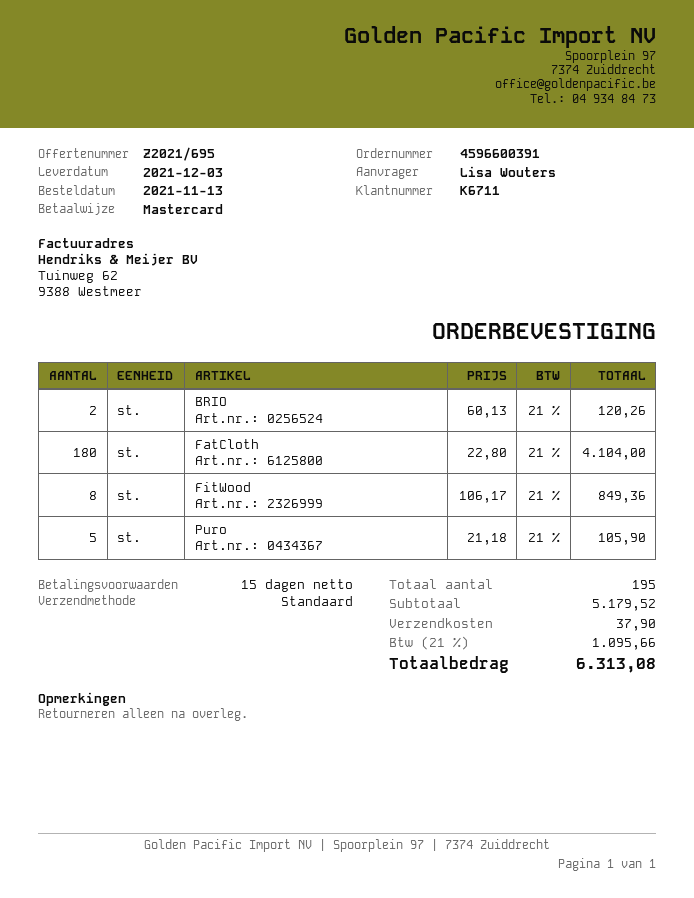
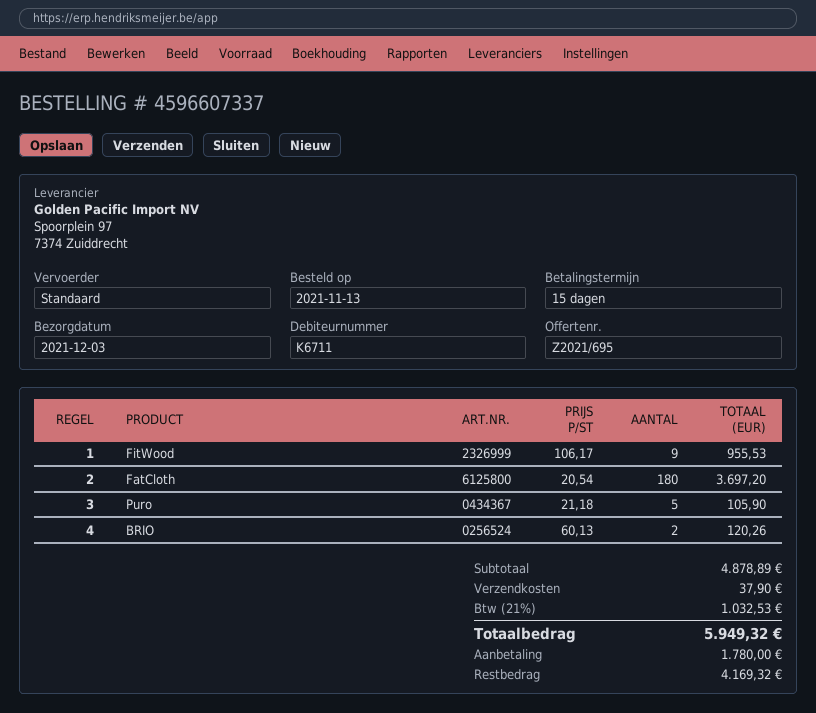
order number: 4596600391 -> 4596607337
FatCloth: 180 x 22.80 = 4104.00 -> 180 x 20.54 = 3697.20
FitWood: 8 x 106.17 = 849.36 -> 9 x 106.17 = 955.53
subtotal: 5179.52 -> 4878.89
tax: 21% = 1095.66 -> 21% = 1032.53
total: 6313.08 -> 5949.32

